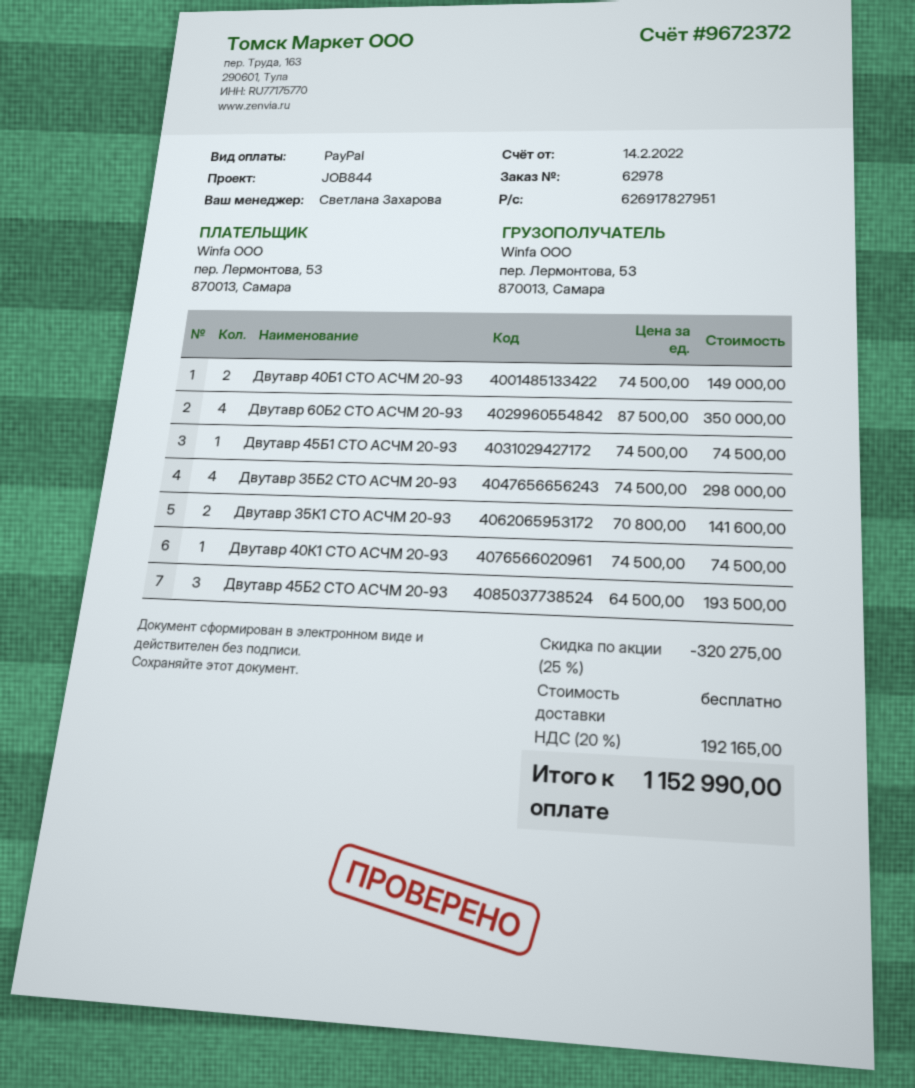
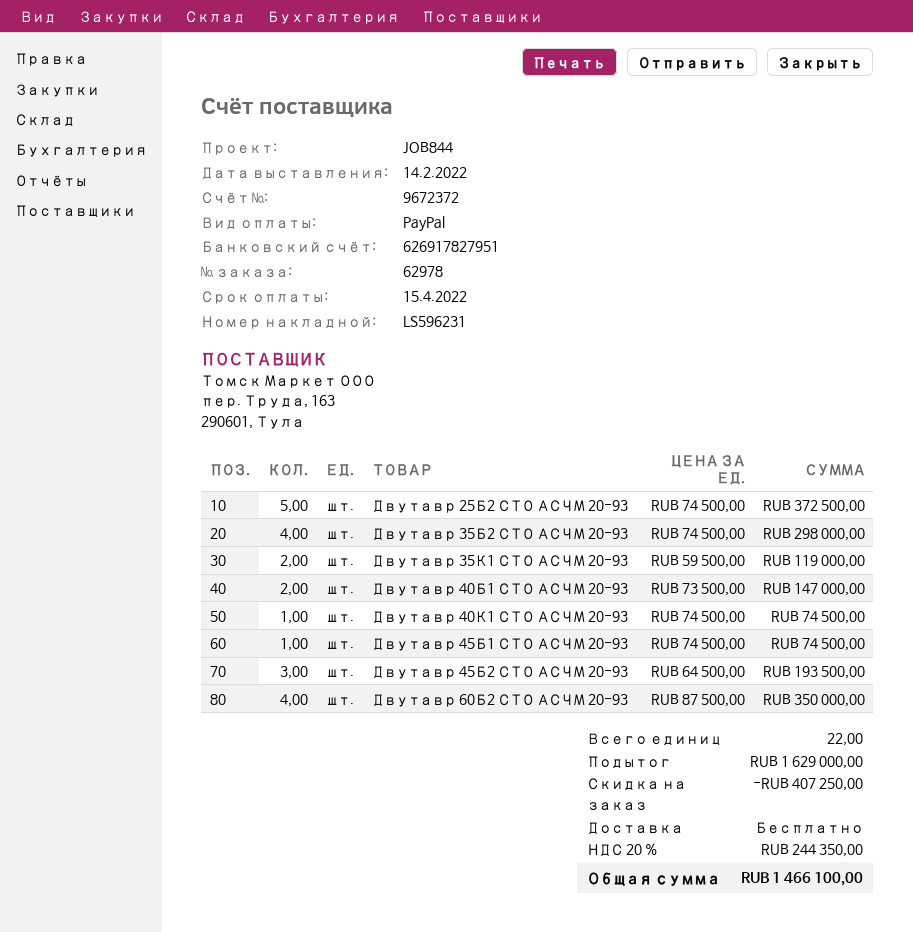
Двутавр 40Б1 СТО АСЧМ 20-93: 2 x 74500.00 = 149000.00 -> 2 x 73500.00 = 147000.00
Двутавр 35К1 СТО АСЧМ 20-93: 2 x 70800.00 = 141600.00 -> 2 x 59500.00 = 119000.00
Двутавр 25Б2 СТО АСЧМ 20-93: none -> 5 x 74500.00 = 372500.00
discount: 320275.00 -> 407250.00
tax: 20% = 192165.00 -> 20% = 244350.00
total: 1152990.00 -> 1466100.00

